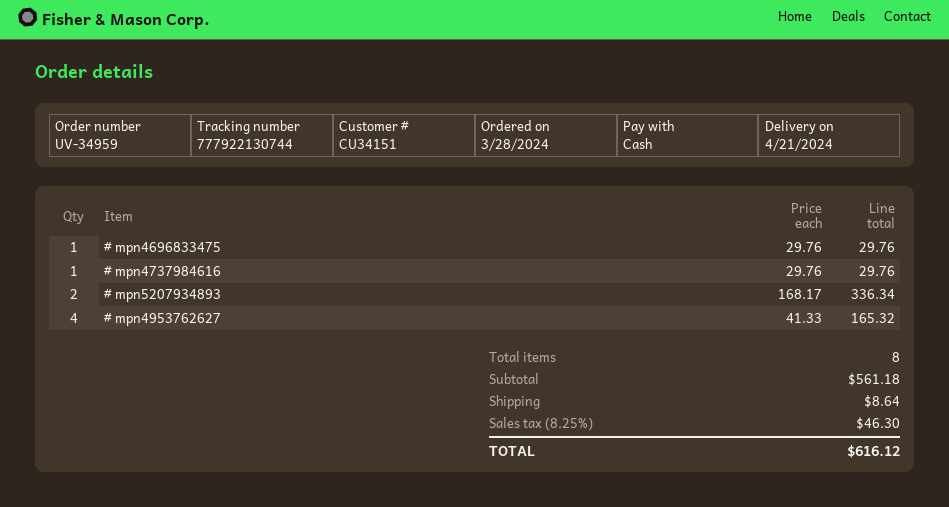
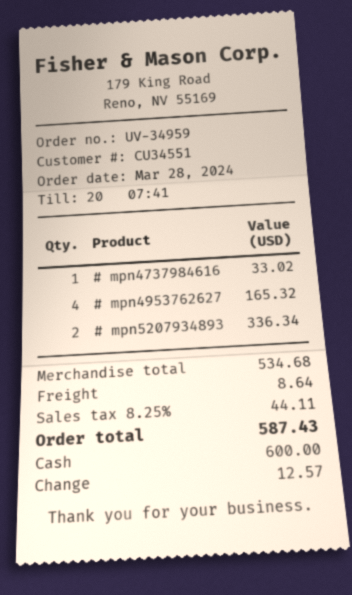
customer number: CU34151 -> CU34551
# mpn4696833475: 1 for 29.76 -> none
# mpn4737984616: 1 for 29.76 -> 1 for 33.02
subtotal: 561.18 -> 534.68
tax: 8.25% = 46.30 -> 8.25% = 44.11
total: 616.12 -> 587.43

